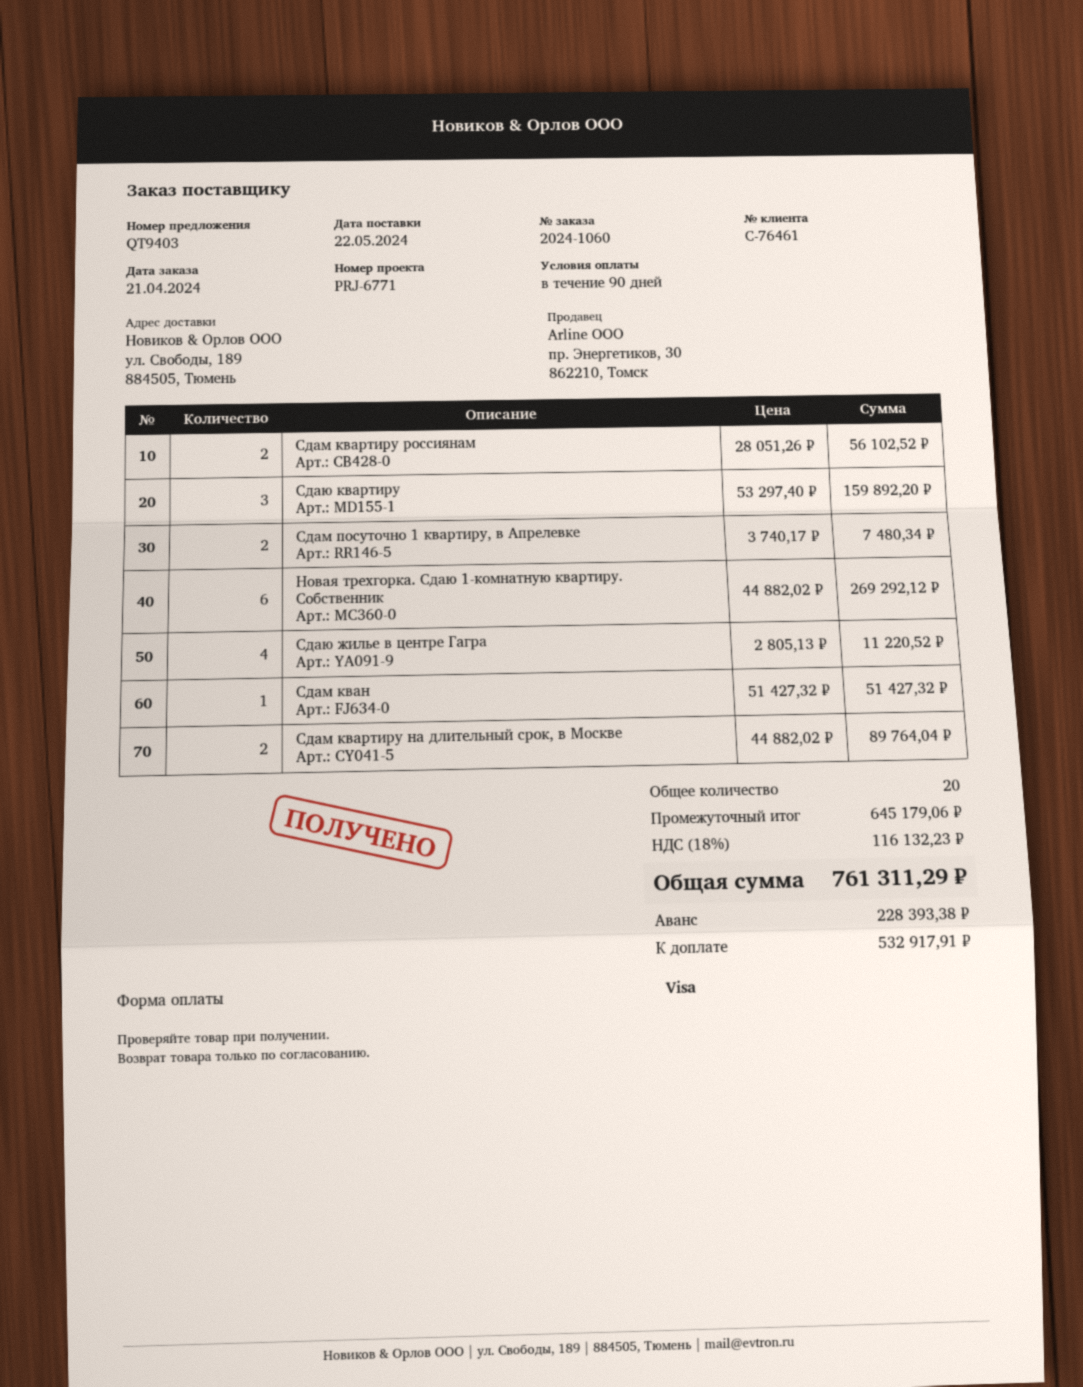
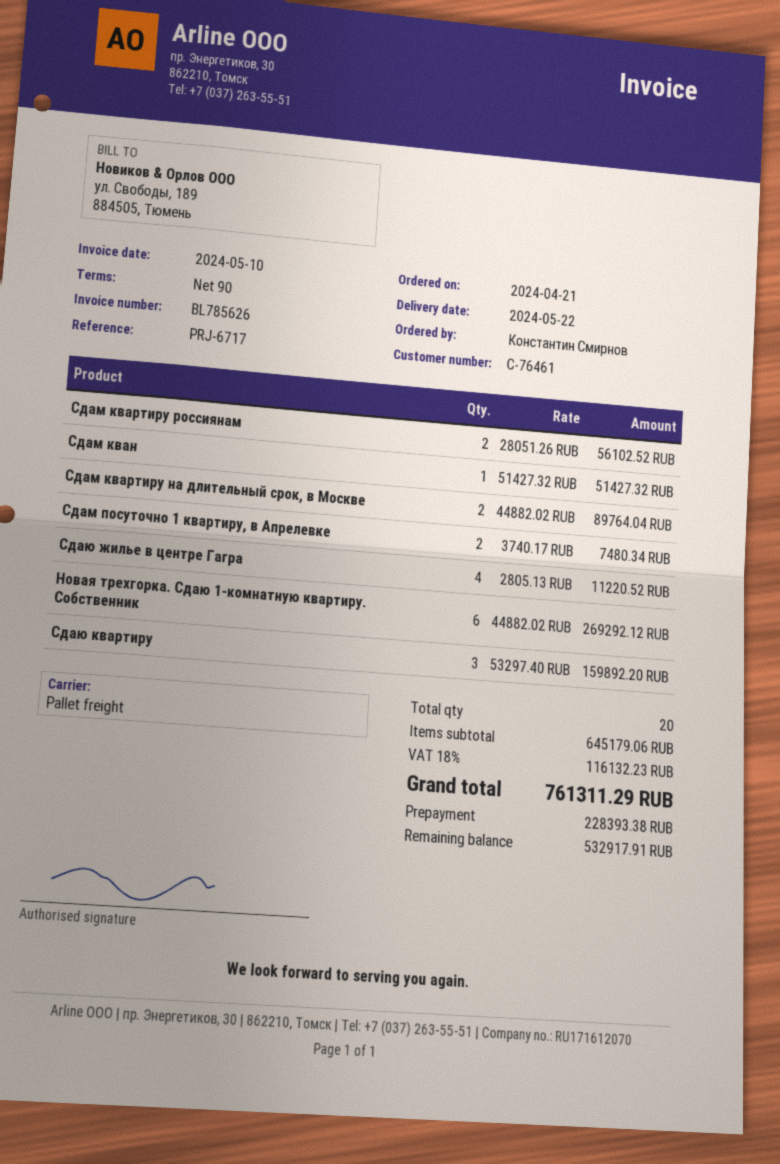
reference: PRJ-6771 -> PRJ-6717

